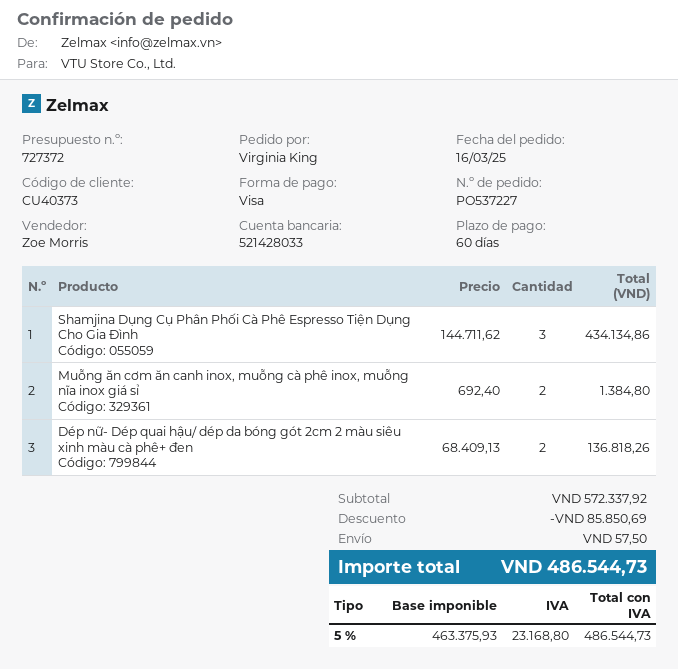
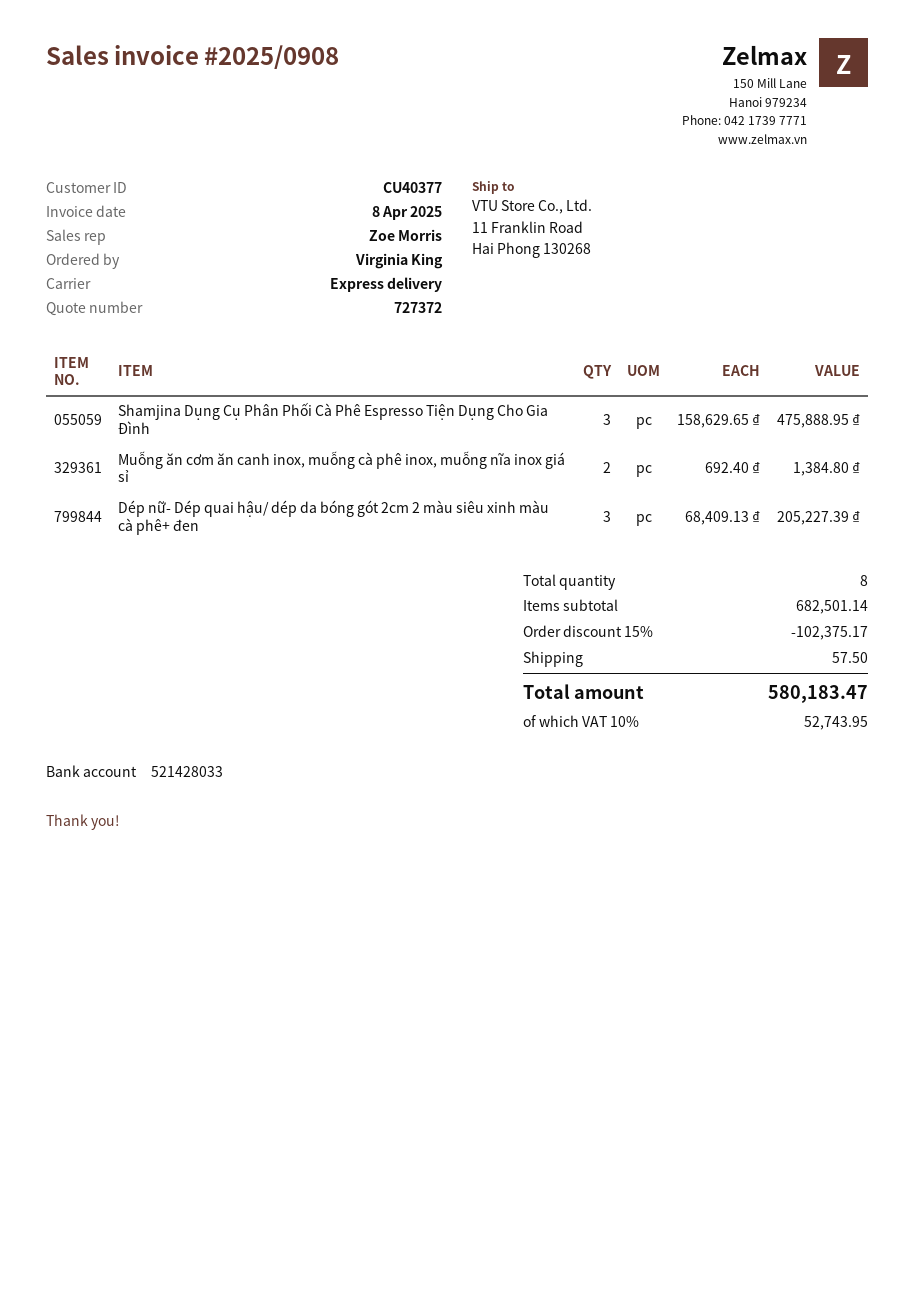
customer number: CU40373 -> CU40377
Shamjina Dụng Cụ Phân Phối Cà Phê Espresso Tiện Dụng Cho Gia Đình: 3 x 144711.62 = 434134.86 -> 3 x 158629.65 = 475888.95
Dép nữ- Dép quai hậu/ dép da bóng gót 2cm 2 màu siêu xinh màu cà phê+ đen: 2 x 68409.13 = 136818.26 -> 3 x 68409.13 = 205227.39
subtotal: 572337.92 -> 682501.14
discount: 85850.69 -> 102375.17
tax: 5% = 23168.80 -> 10% = 52743.95
total: 486544.73 -> 580183.47

